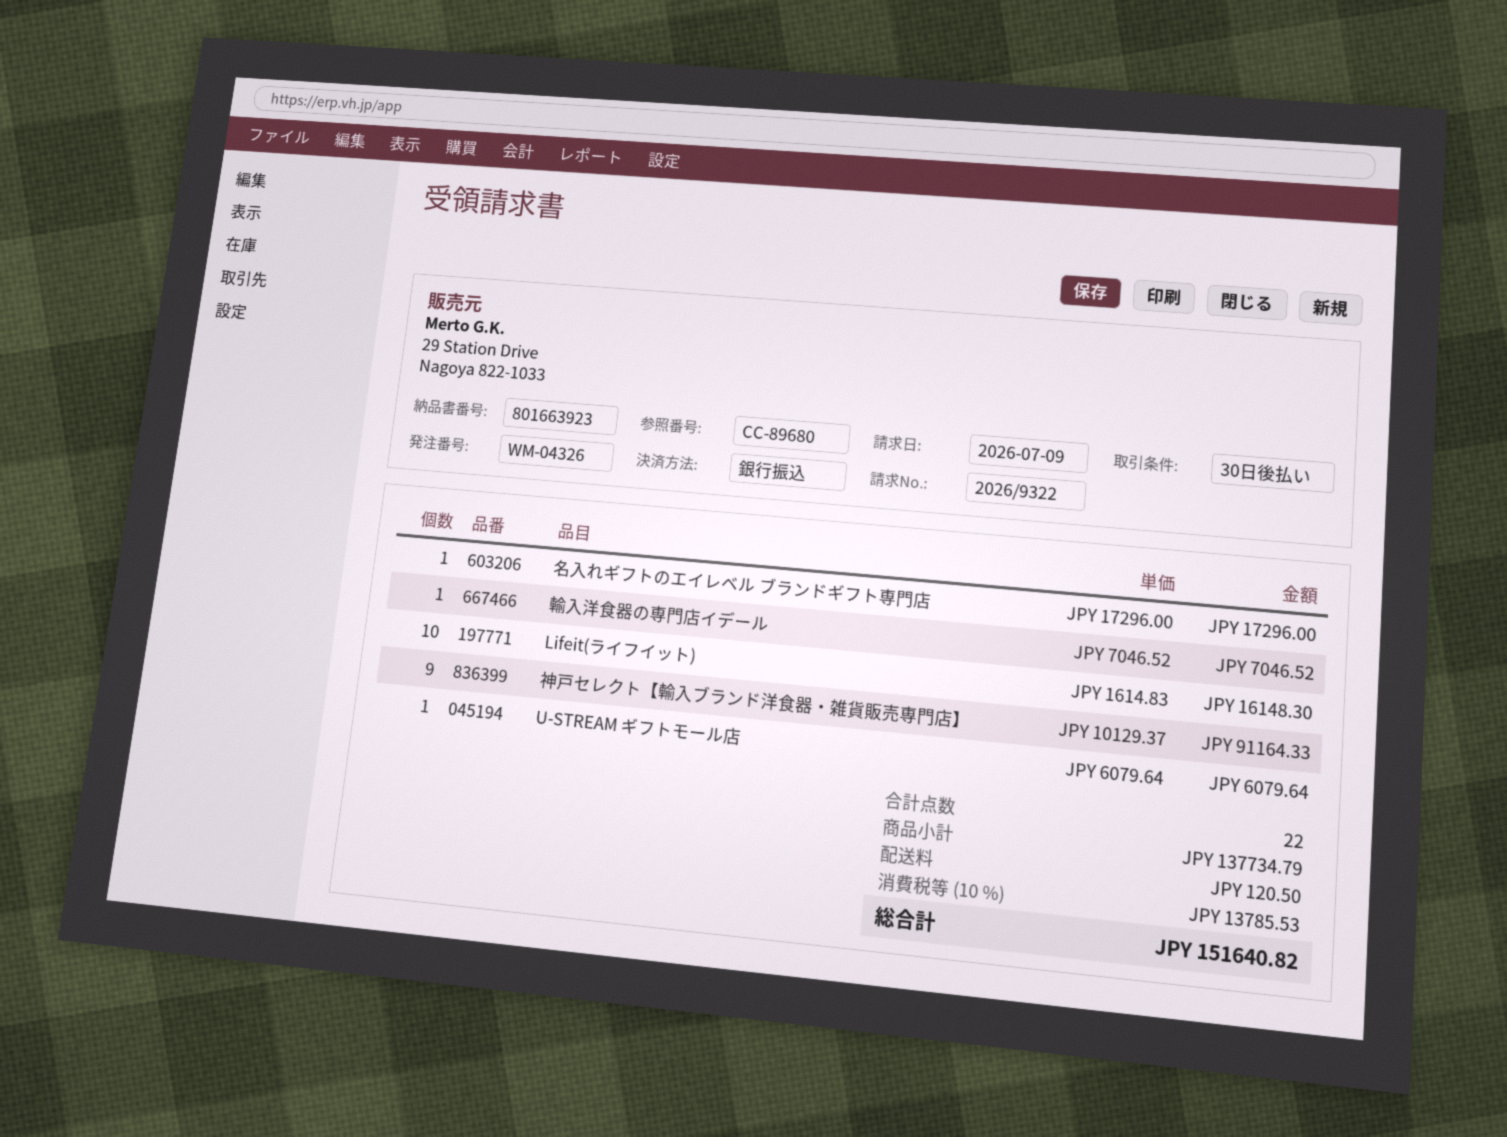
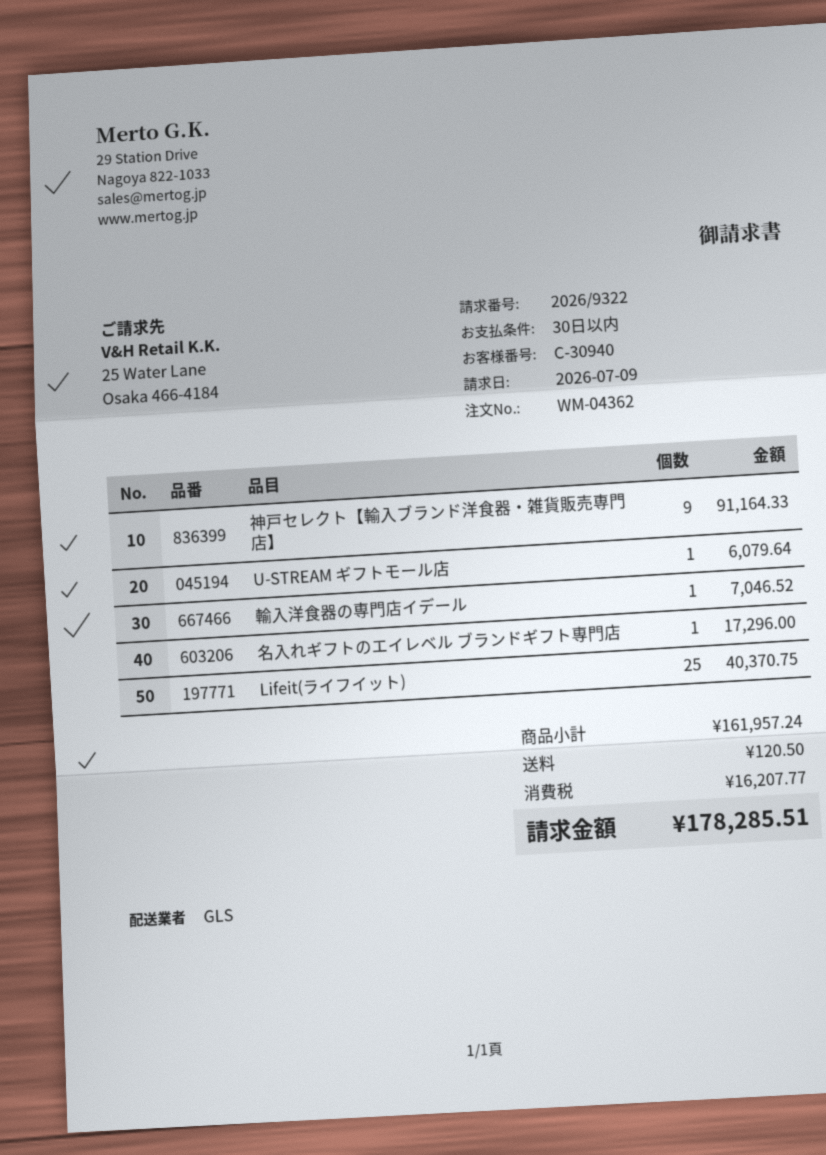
order number: WM-04326 -> WM-04362
Lifeit(ライフイット): 10 for 16148.30 -> 25 for 40370.75
subtotal: 137734.79 -> 161957.24
tax: 13785.53 -> 16207.77
total: 151640.82 -> 178285.51

